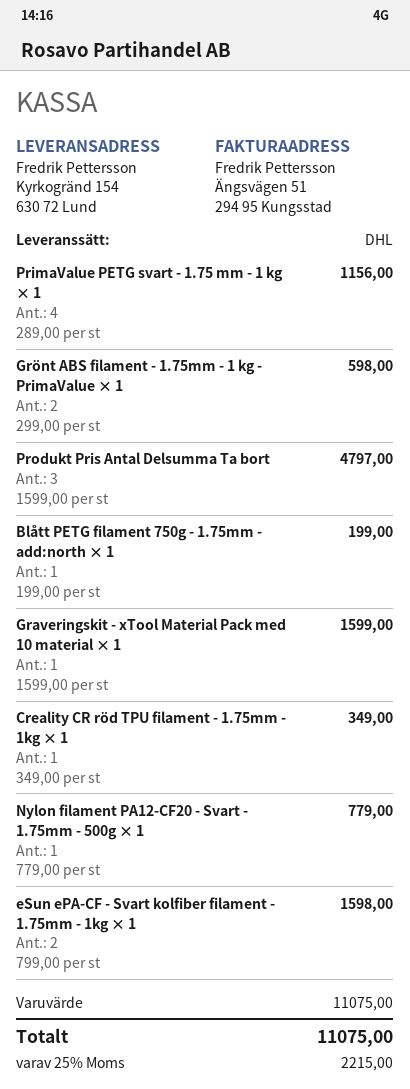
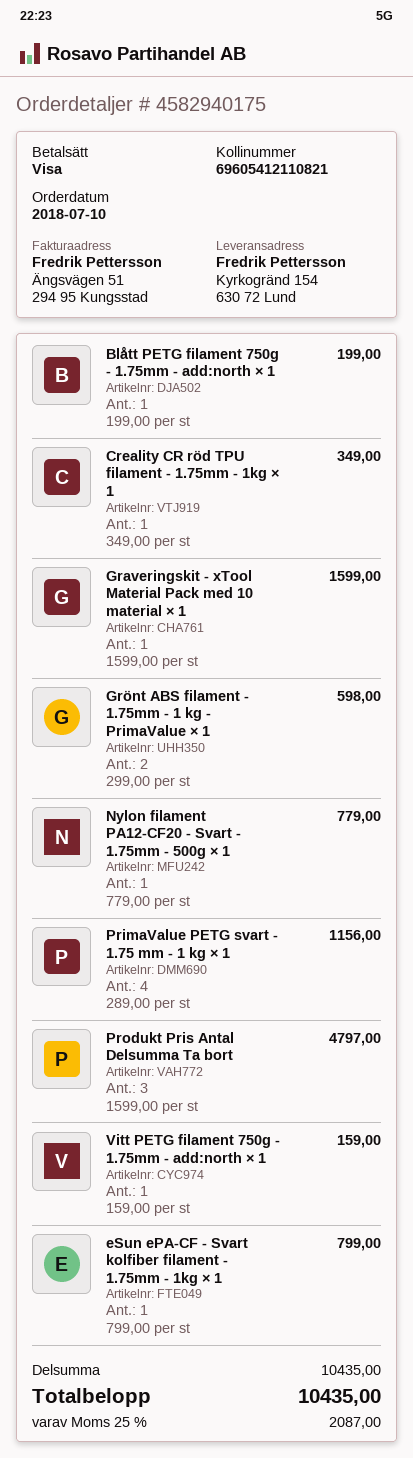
eSun ePA-CF - Svart kolfiber filament - 1.75mm - 1kg × 1: 2 x 799.00 = 1598.00 -> 1 x 799.00 = 799.00
Vitt PETG filament 750g - 1.75mm - add:north × 1: none -> 1 x 159.00 = 159.00
subtotal: 11075.00 -> 10435.00
tax: 25% = 2215.00 -> 25% = 2087.00
total: 11075.00 -> 10435.00

